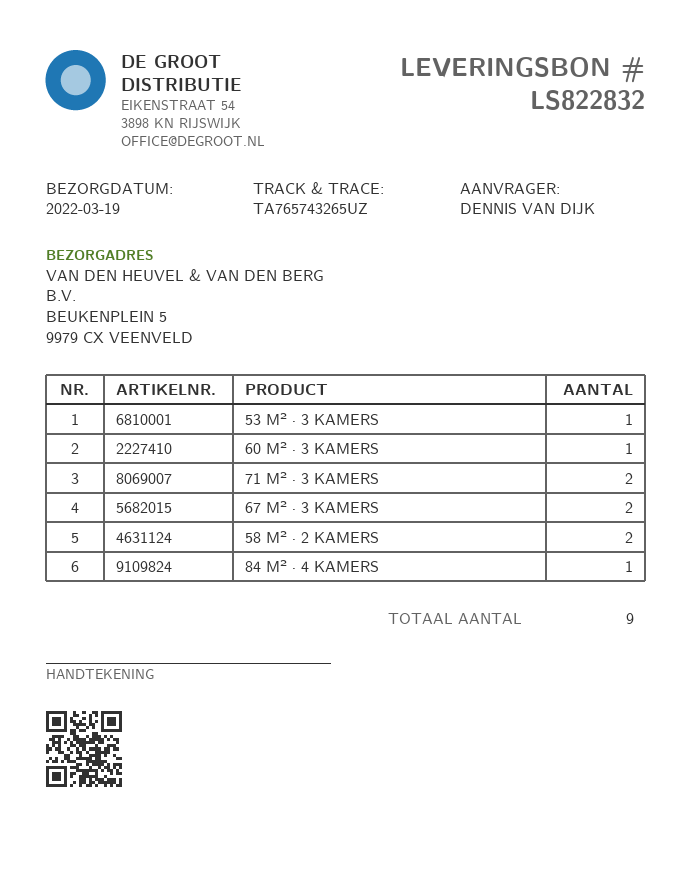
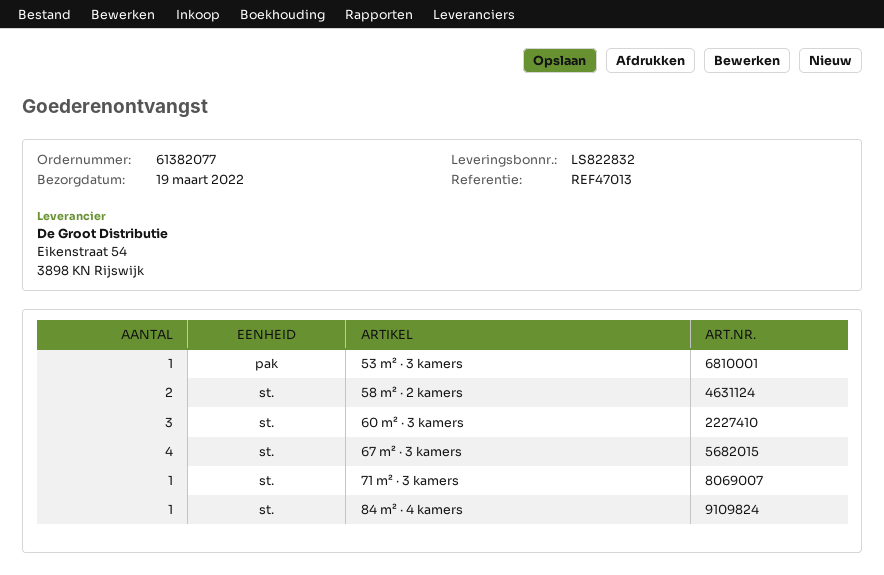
60 M² · 3 KAMERS: 1 -> 3
71 M² · 3 KAMERS: 2 -> 1
67 M² · 3 KAMERS: 2 -> 4

